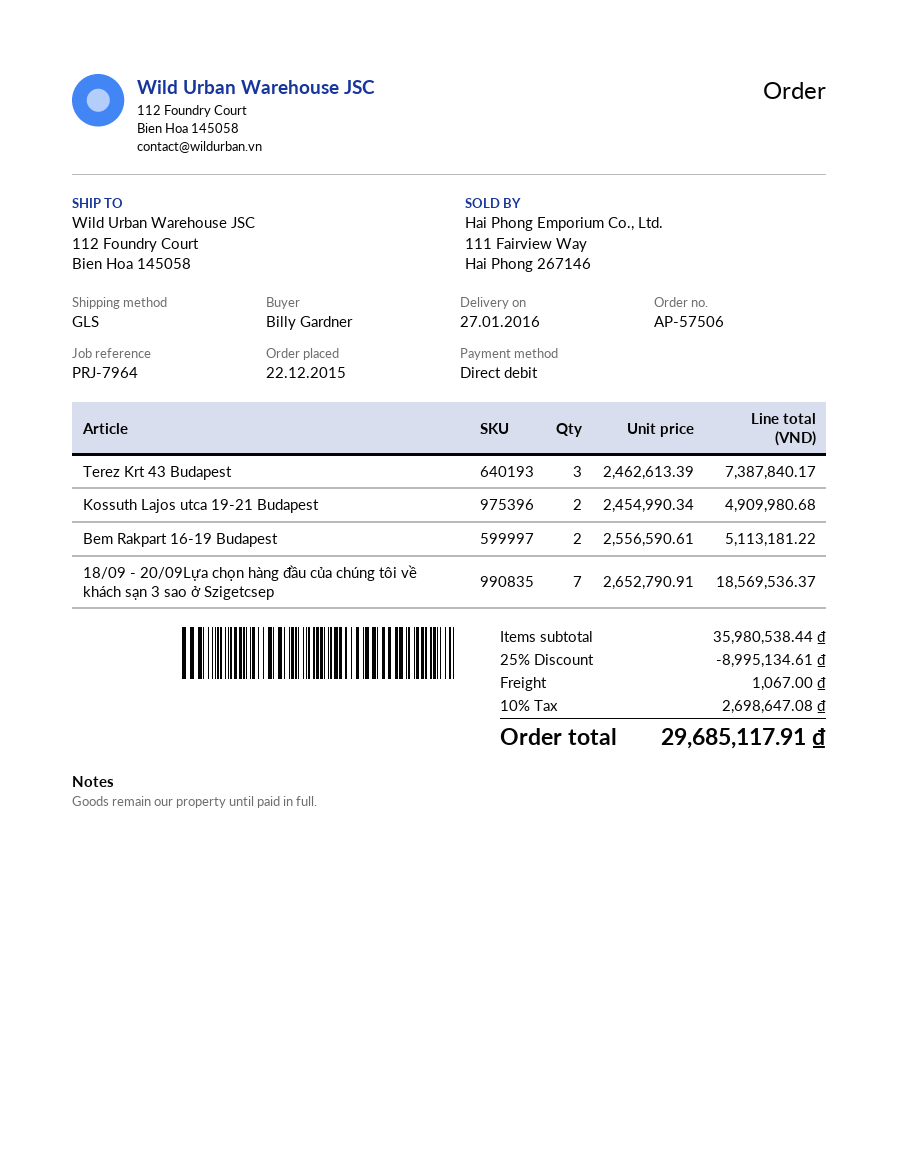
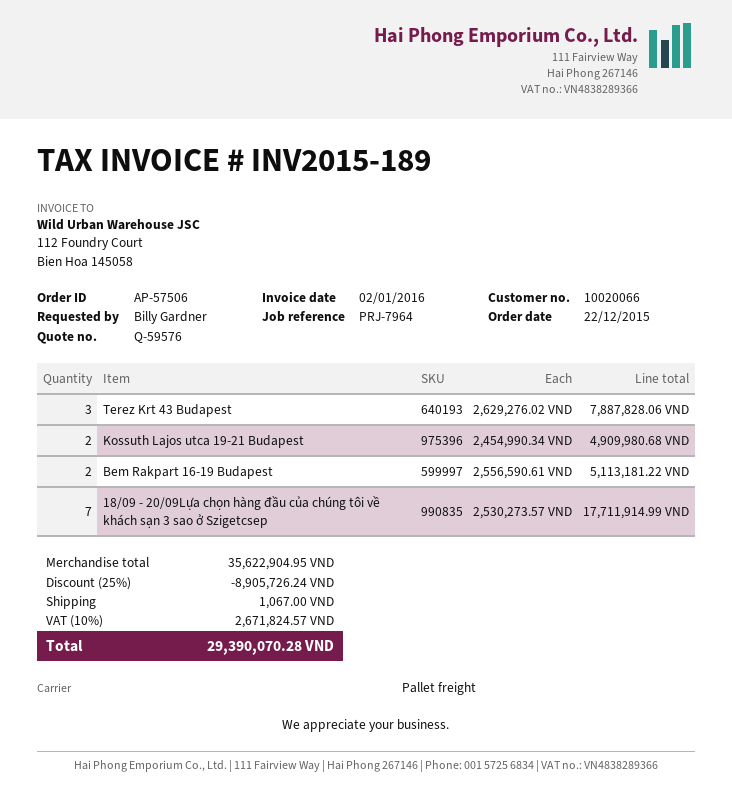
shipping method: GLS -> pallet freight
Terez Krt 43 Budapest: 3 x 2462613.39 = 7387840.17 -> 3 x 2629276.02 = 7887828.06
18/09 - 20/09Lựa chọn hàng đầu của chúng tôi về khách sạn 3 sao ở Szigetcsep: 7 x 2652790.91 = 18569536.37 -> 7 x 2530273.57 = 17711914.99
subtotal: 35980538.44 -> 35622904.95
discount: 25% = 8995134.61 -> 25% = 8905726.24
tax: 10% = 2698647.08 -> 10% = 2671824.57
total: 29685117.91 -> 29390070.28

